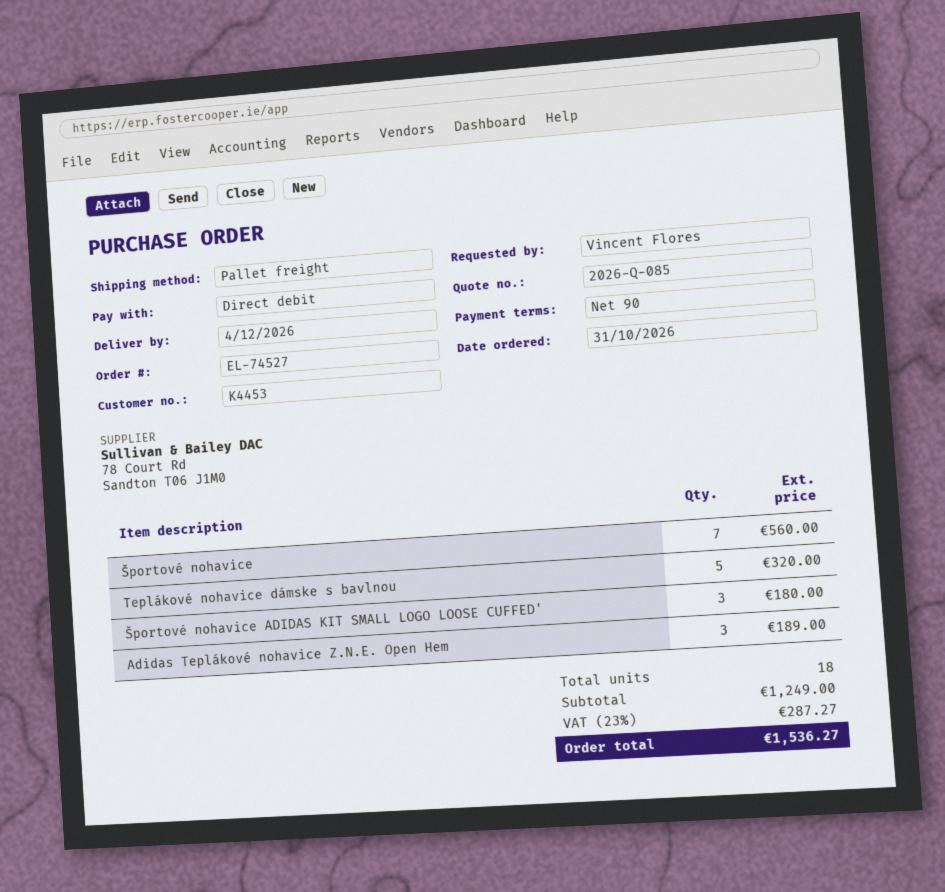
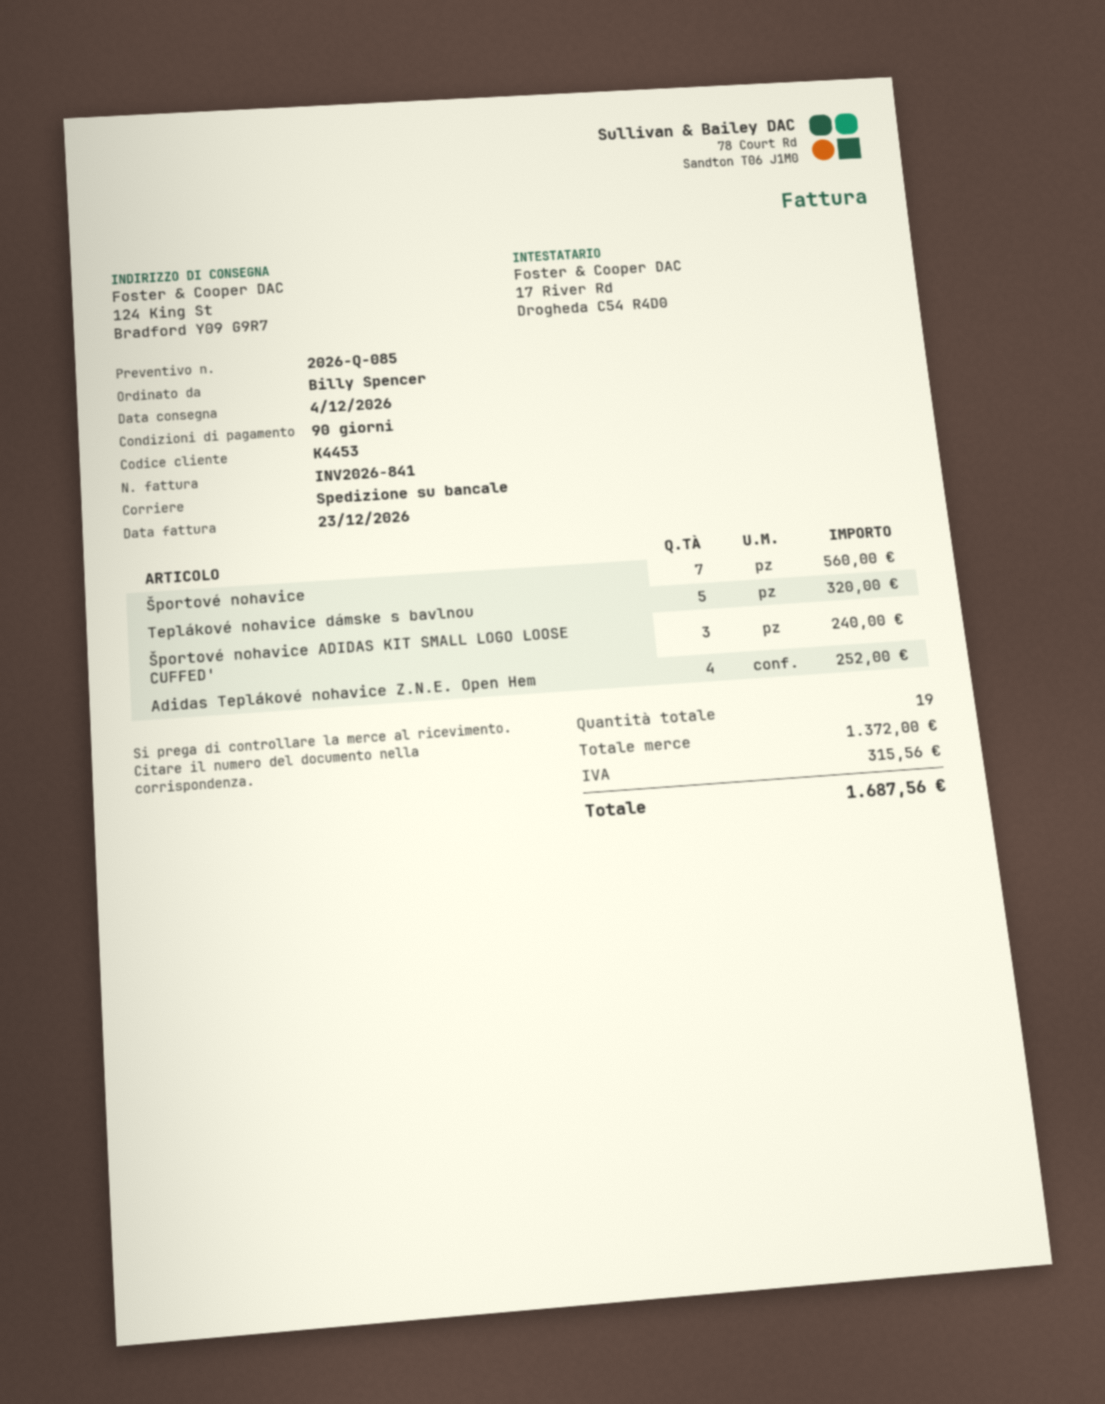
ordered by: Vincent Flores -> Billy Spencer
Športové nohavice ADIDAS KIT SMALL LOGO LOOSE CUFFED': 3 for 180.00 -> 3 for 240.00
Adidas Teplákové nohavice Z.N.E. Open Hem: 3 for 189.00 -> 4 for 252.00
total quantity: 18 -> 19
subtotal: 1249.00 -> 1372.00
tax: 287.27 -> 315.56
total: 1536.27 -> 1687.56

